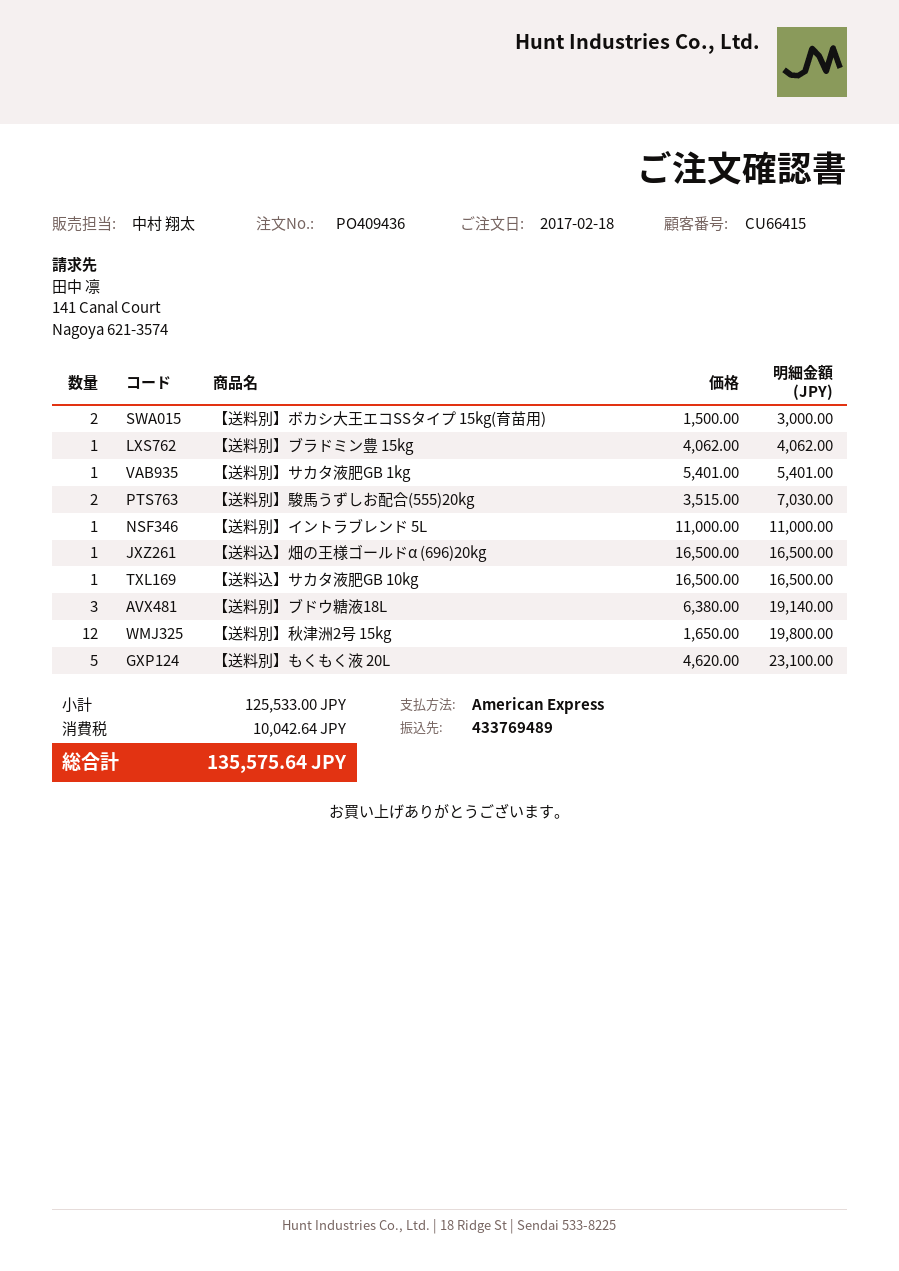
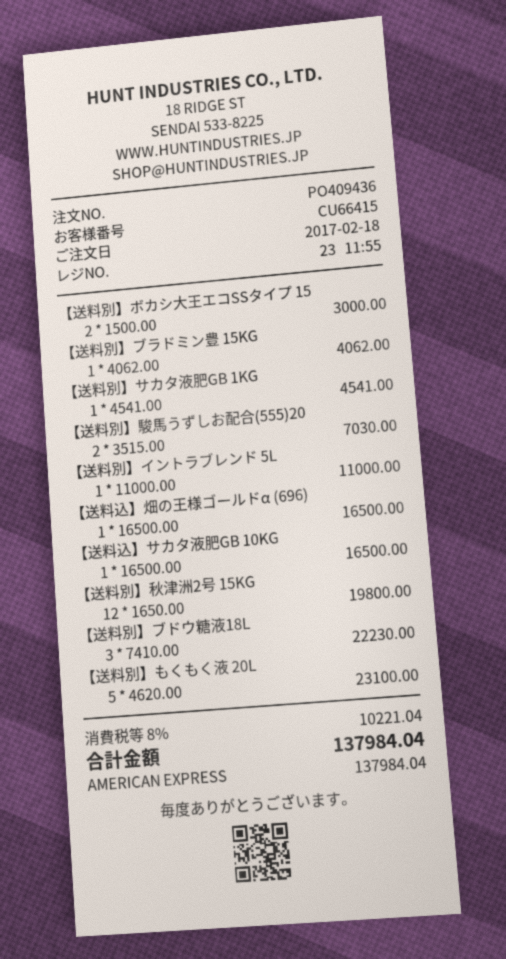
【送料別】サカタ液肥GB 1kg: 1 x 5401.00 = 5401.00 -> 1 x 4541.00 = 4541.00
【送料別】ブドウ糖液18L: 3 x 6380.00 = 19140.00 -> 3 x 7410.00 = 22230.00
tax: 10042.64 -> 10221.04
total: 135575.64 -> 137984.04

